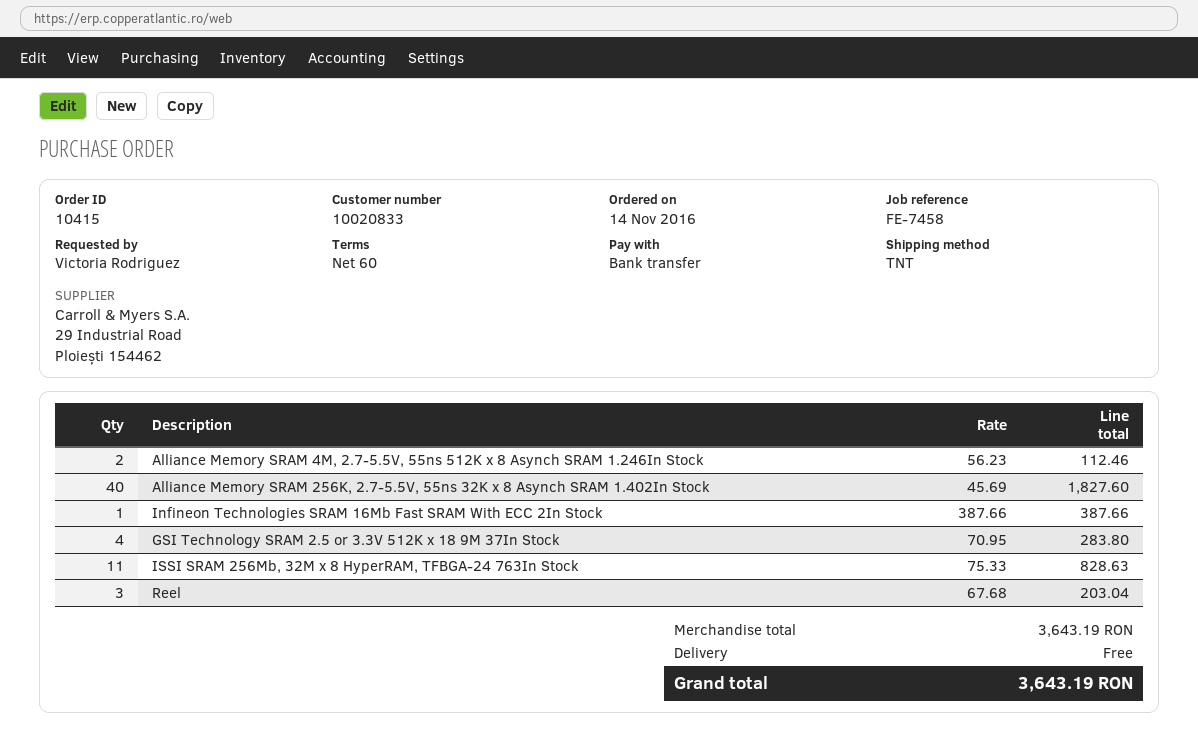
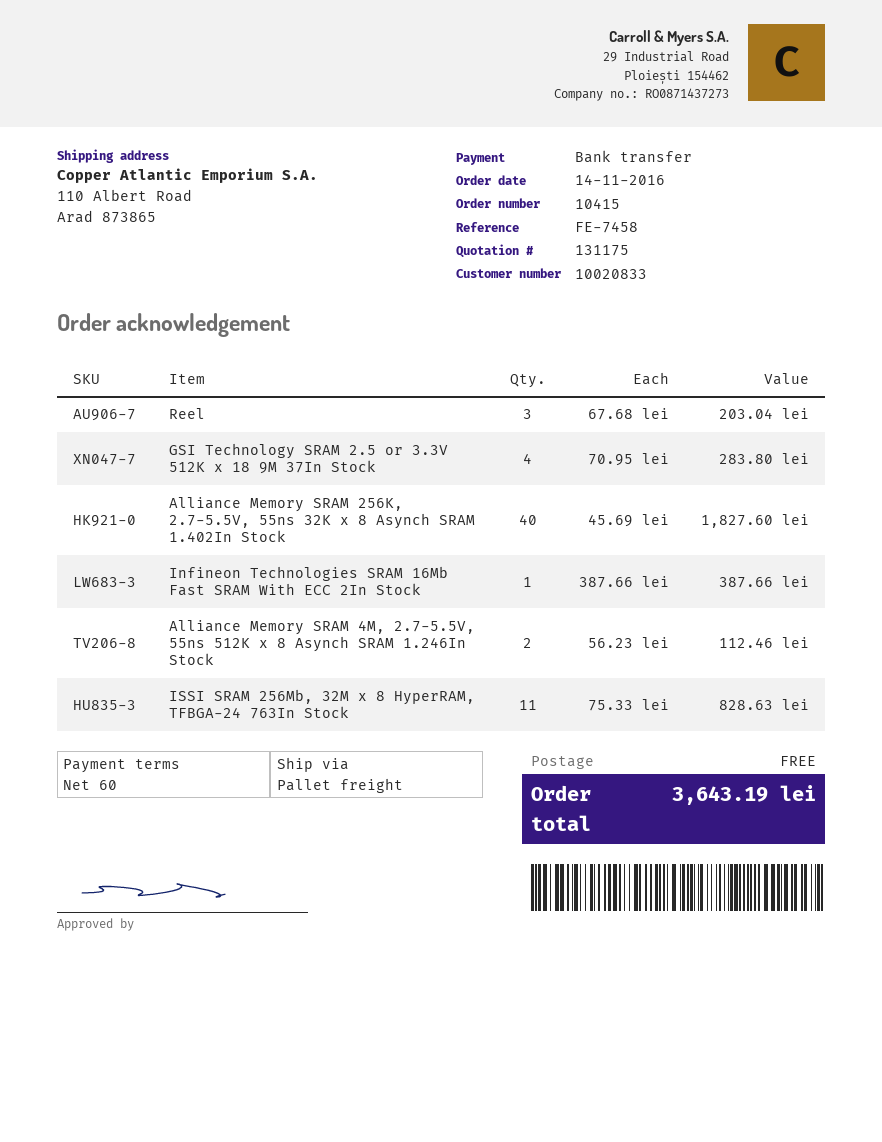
shipping method: TNT -> pallet freight

